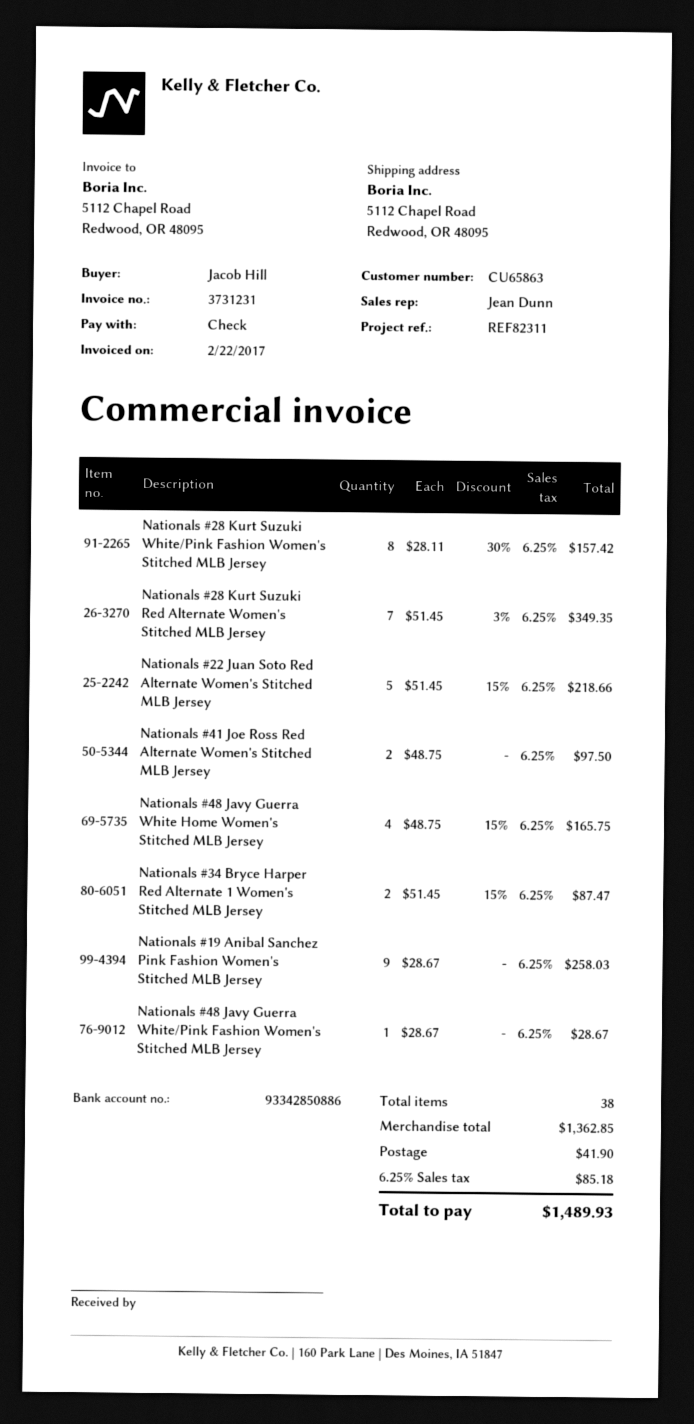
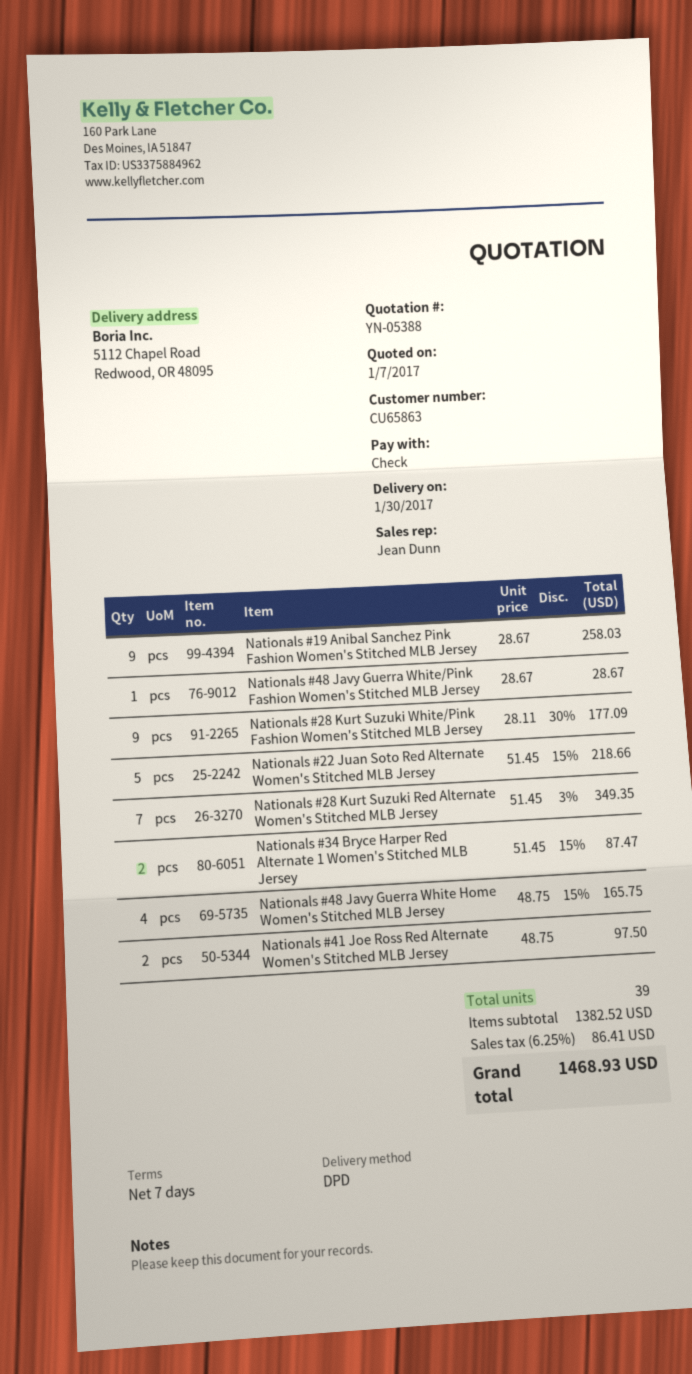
Nationals #28 Kurt Suzuki White/Pink Fashion Women's Stitched MLB Jersey: 8 x 28.11 - 30% = 157.42 -> 9 x 28.11 - 30% = 177.09
total quantity: 38 -> 39
subtotal: 1362.85 -> 1382.52
shipping: 41.90 -> none
tax: 6.25% = 85.18 -> 6.25% = 86.41
total: 1489.93 -> 1468.93

